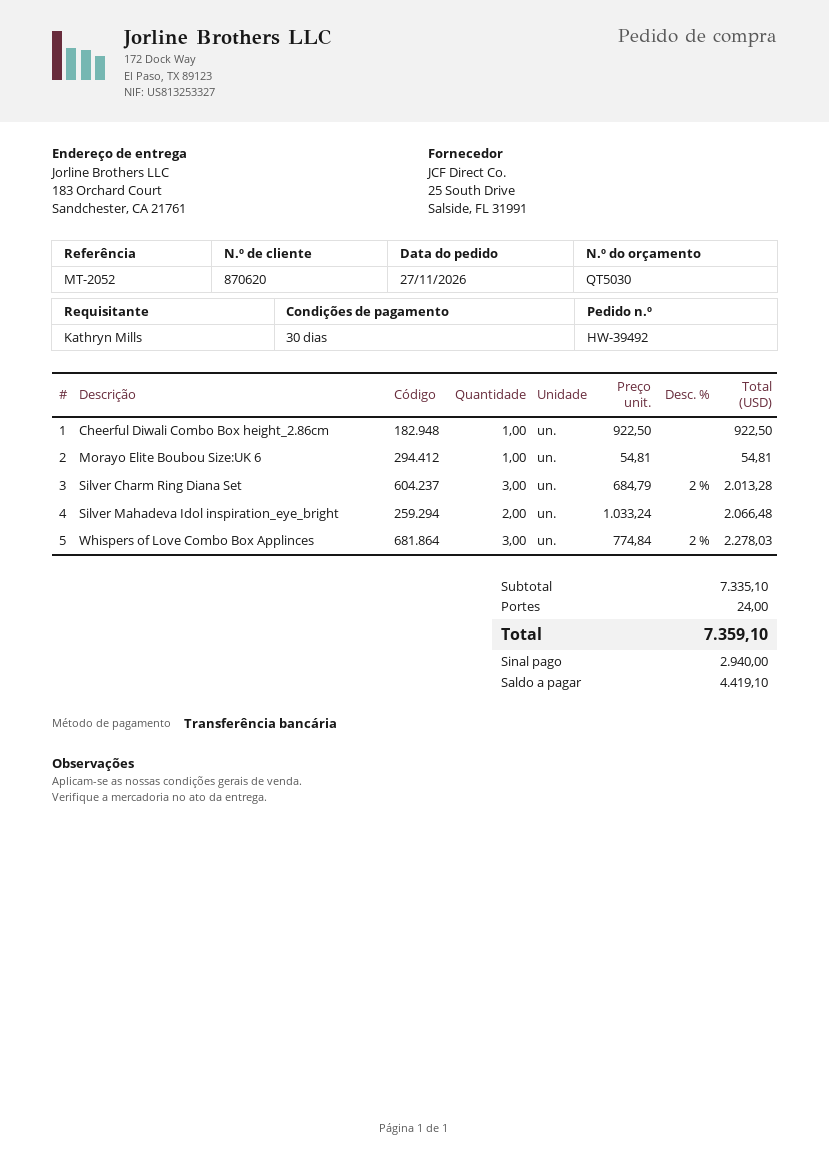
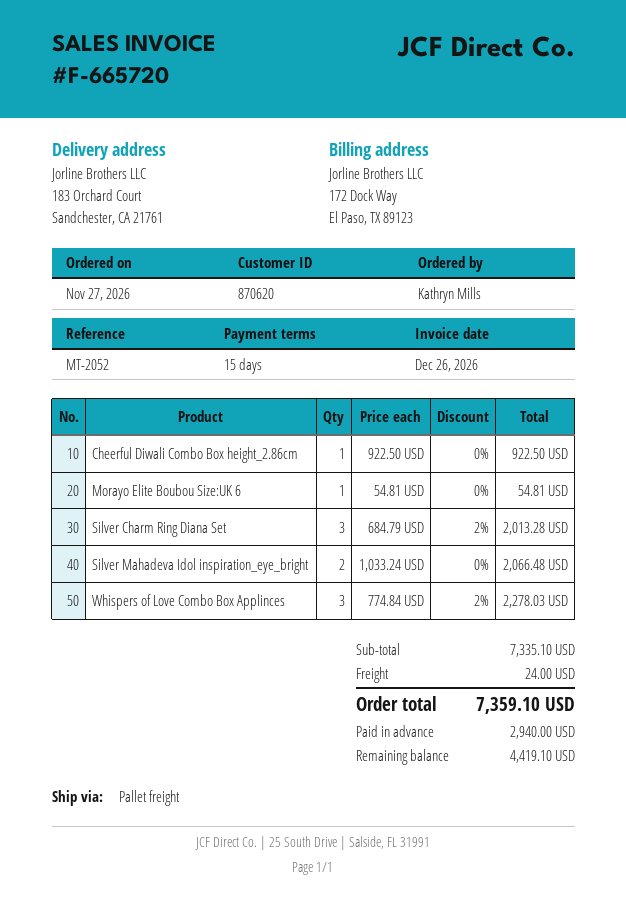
payment terms: 30 days -> 15 days

